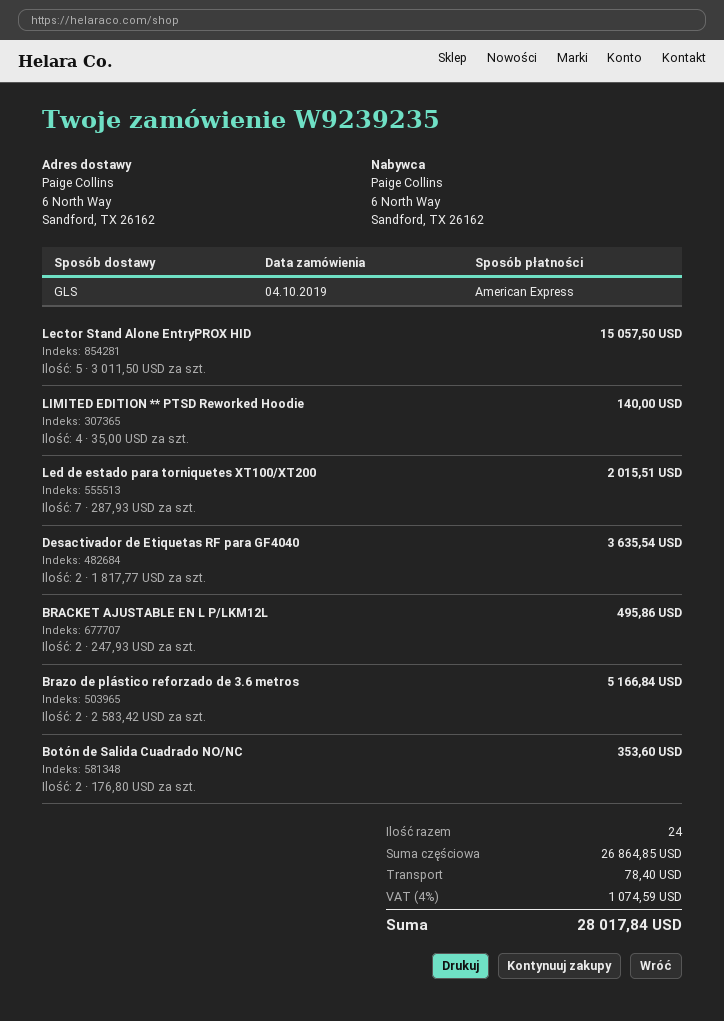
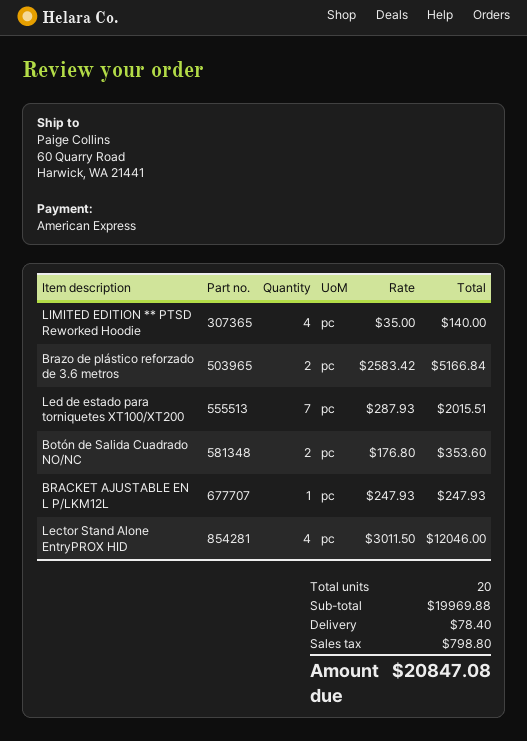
ship to: 6 North Way, Sandford, TX 26162 -> 60 Quarry Road, Harwick, WA 21441
Lector Stand Alone EntryPROX HID: 5 x 3011.50 = 15057.50 -> 4 x 3011.50 = 12046.00
Desactivador de Etiquetas RF para GF4040: 2 x 1817.77 = 3635.54 -> none
BRACKET AJUSTABLE EN L P/LKM12L: 2 x 247.93 = 495.86 -> 1 x 247.93 = 247.93
total quantity: 24 -> 20
subtotal: 26864.85 -> 19969.88
tax: 1074.59 -> 798.80
total: 28017.84 -> 20847.08

